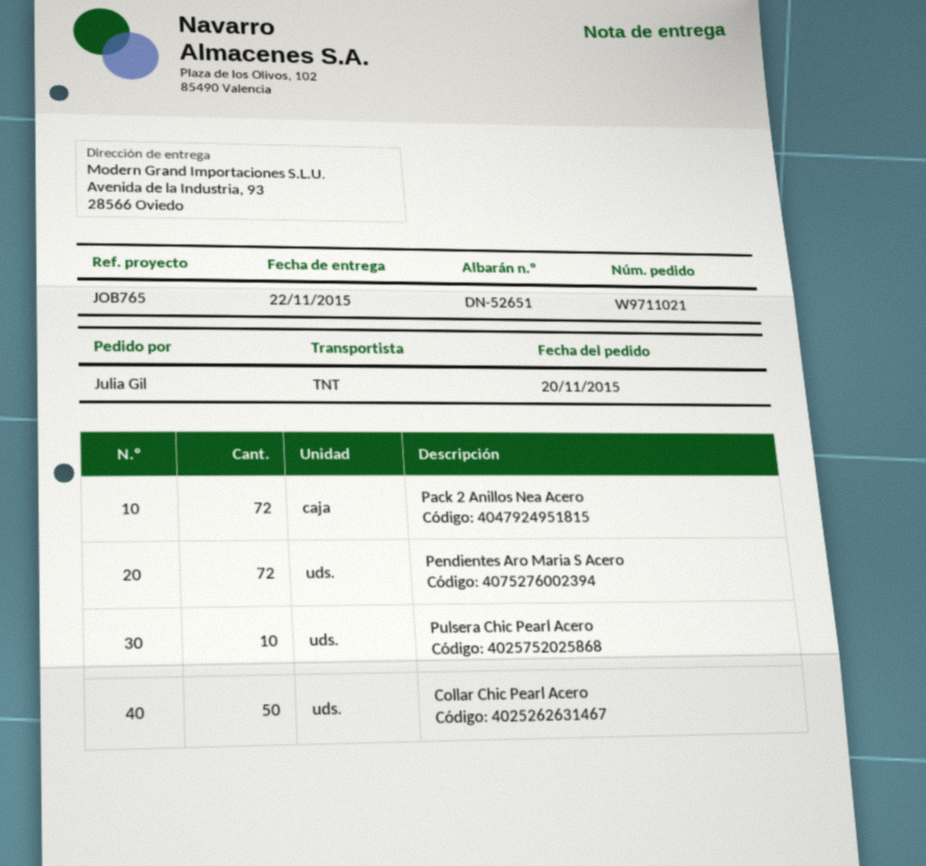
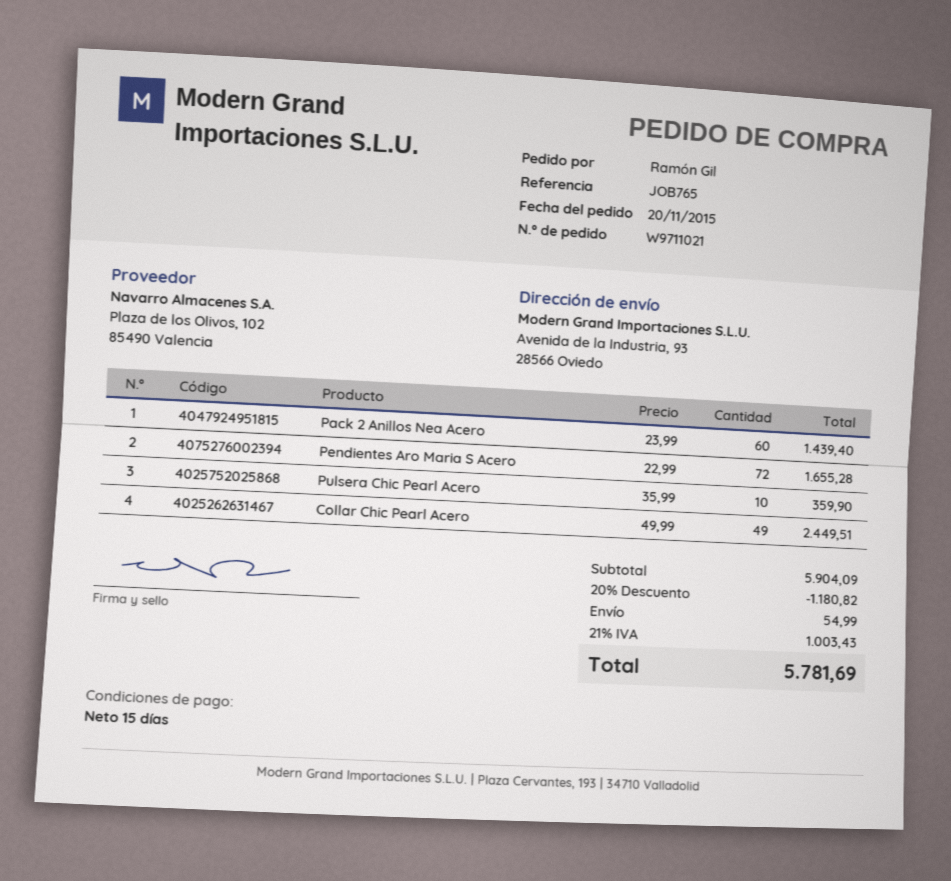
ordered by: Julia Gil -> Ramón Gil
Pack 2 Anillos Nea Acero: 72 -> 60
Collar Chic Pearl Acero: 50 -> 49

